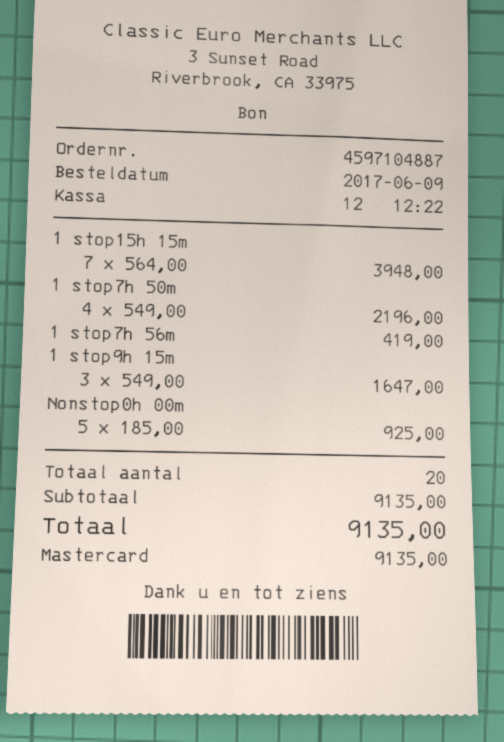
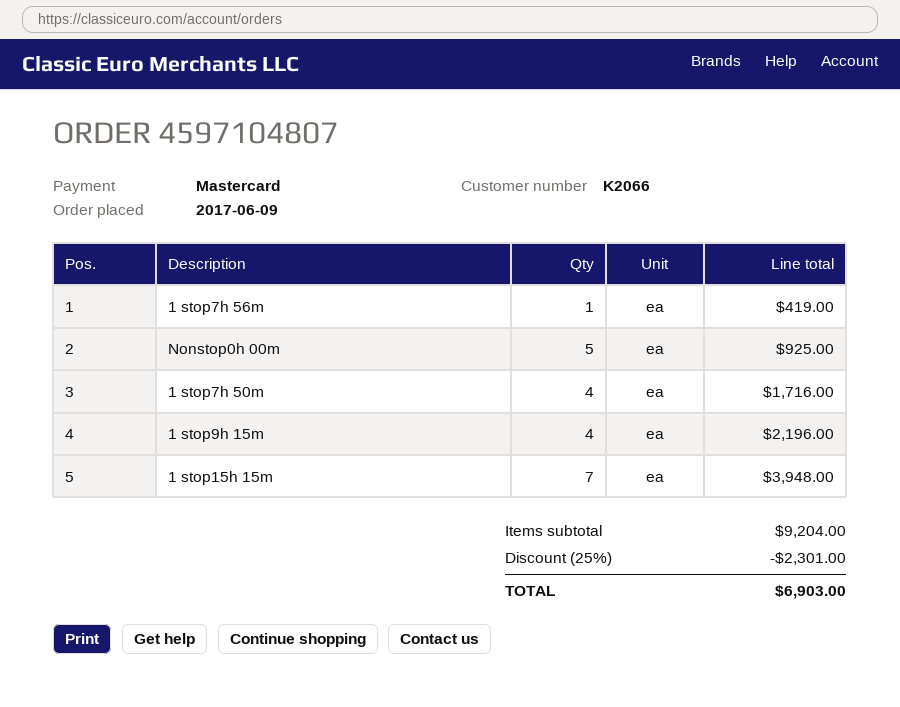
order number: 4597104887 -> 4597104807
1 stop7h 50m: 4 for 2196.00 -> 4 for 1716.00
1 stop9h 15m: 3 for 1647.00 -> 4 for 2196.00
subtotal: 9135.00 -> 9204.00
discount: none -> 25% = 2301.00
total: 9135.00 -> 6903.00

